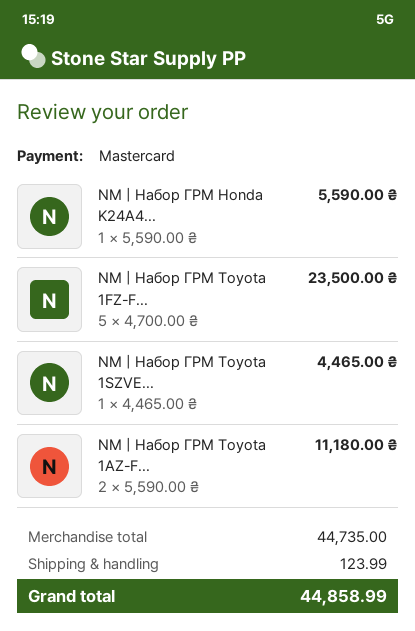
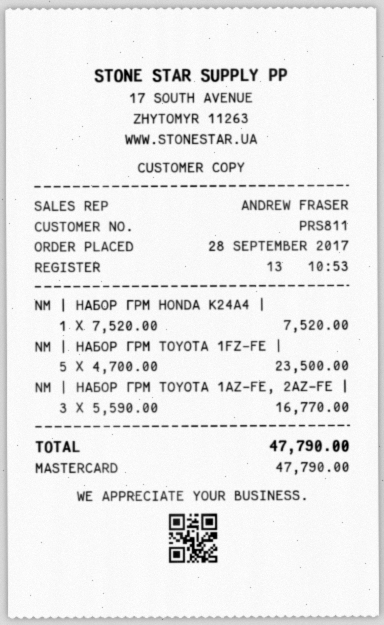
NM | Набор ГРМ Honda K24A4...: 1 x 5590.00 = 5590.00 -> 1 x 7520.00 = 7520.00
NM | Набор ГРМ Toyota 1SZVE...: 1 x 4465.00 = 4465.00 -> none
NM | Набор ГРМ Toyota 1AZ-F...: 2 x 5590.00 = 11180.00 -> 3 x 5590.00 = 16770.00
shipping: 123.99 -> none
total: 44858.99 -> 47790.00

